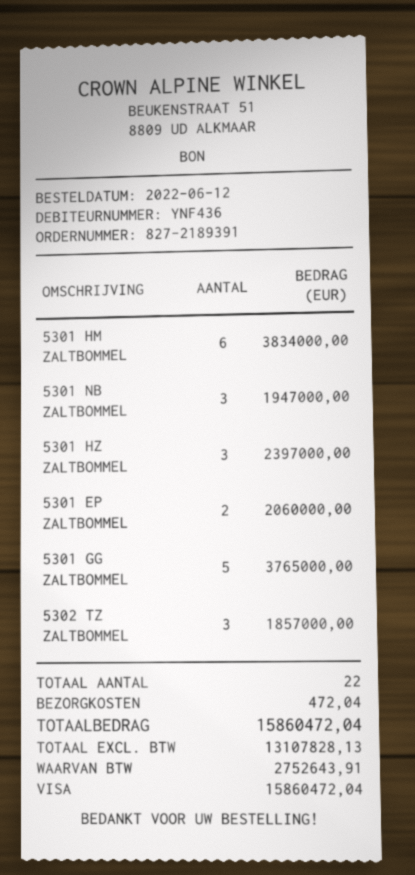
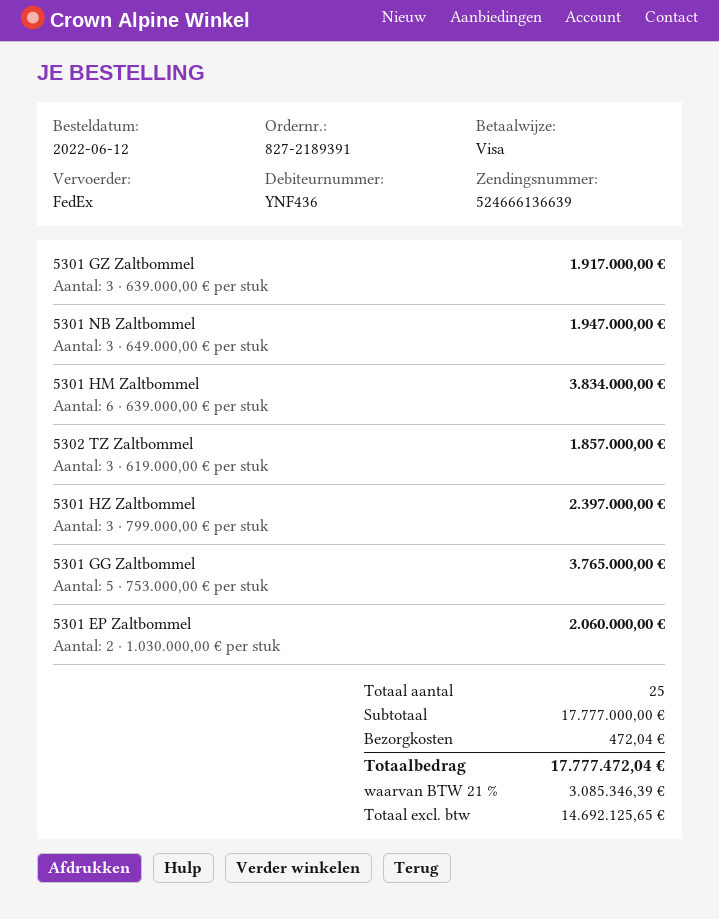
5301 GZ Zaltbommel: none -> 3 for 1917000.00
total quantity: 22 -> 25
net: 13107828.13 -> 14692125.65
tax: 2752643.91 -> 3085346.39
total: 15860472.04 -> 17777472.04

